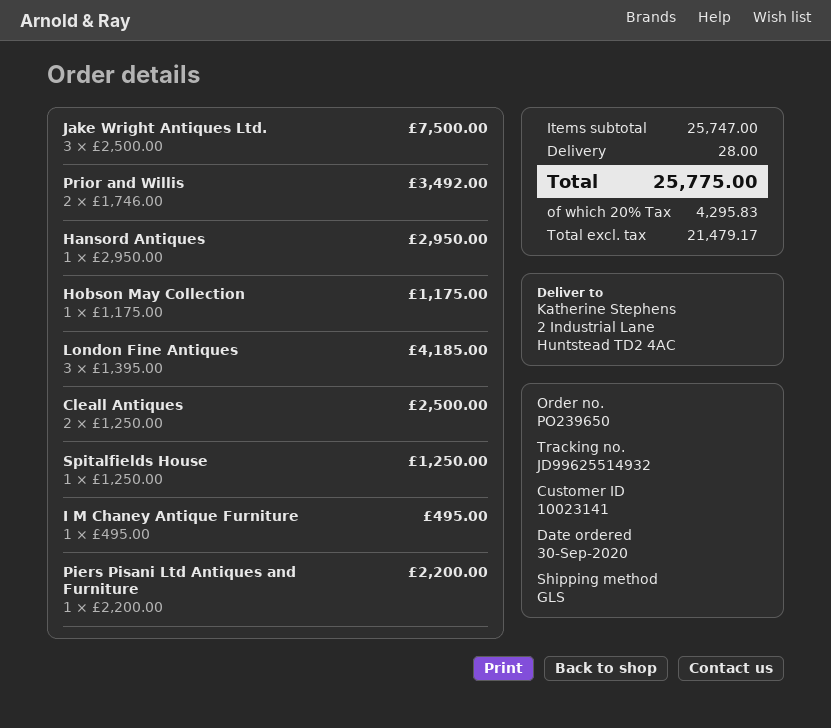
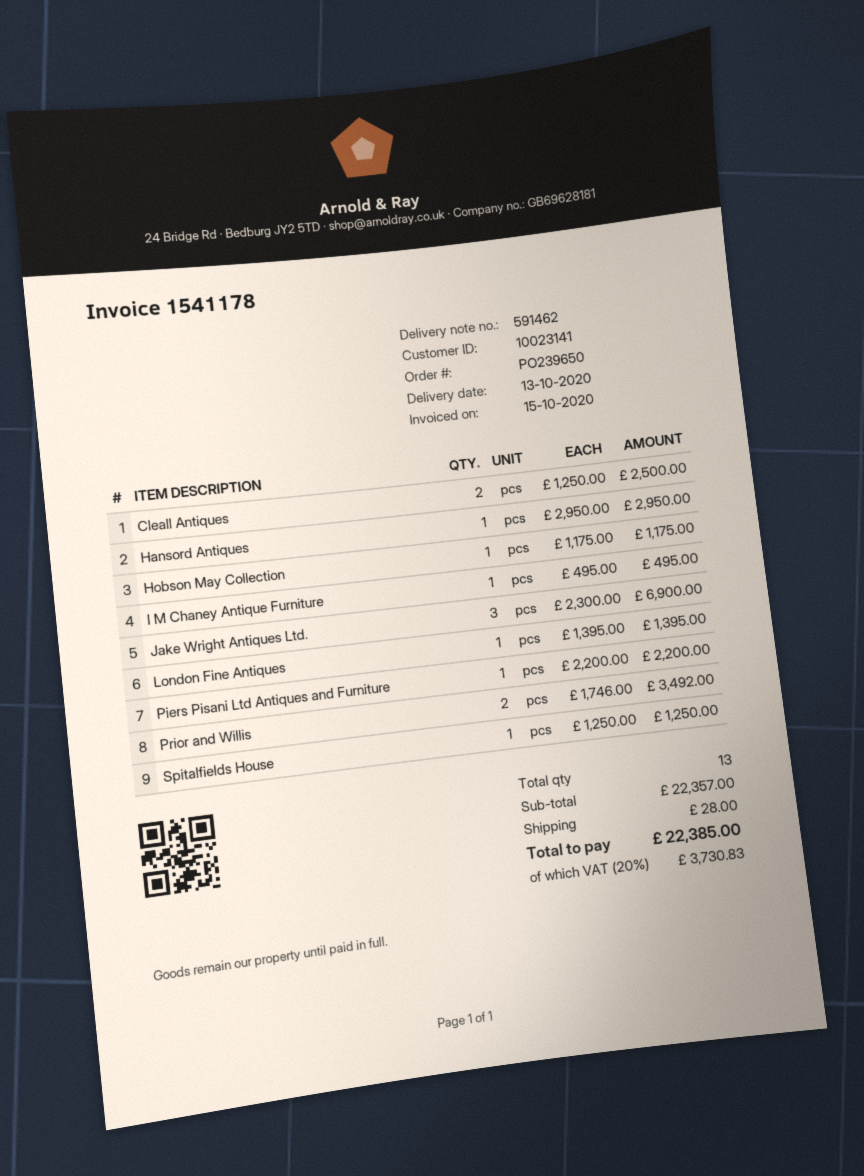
Jake Wright Antiques Ltd.: 3 x 2500.00 = 7500.00 -> 3 x 2300.00 = 6900.00
London Fine Antiques: 3 x 1395.00 = 4185.00 -> 1 x 1395.00 = 1395.00
subtotal: 25747.00 -> 22357.00
tax: 20% = 4295.83 -> 20% = 3730.83
total: 25775.00 -> 22385.00

